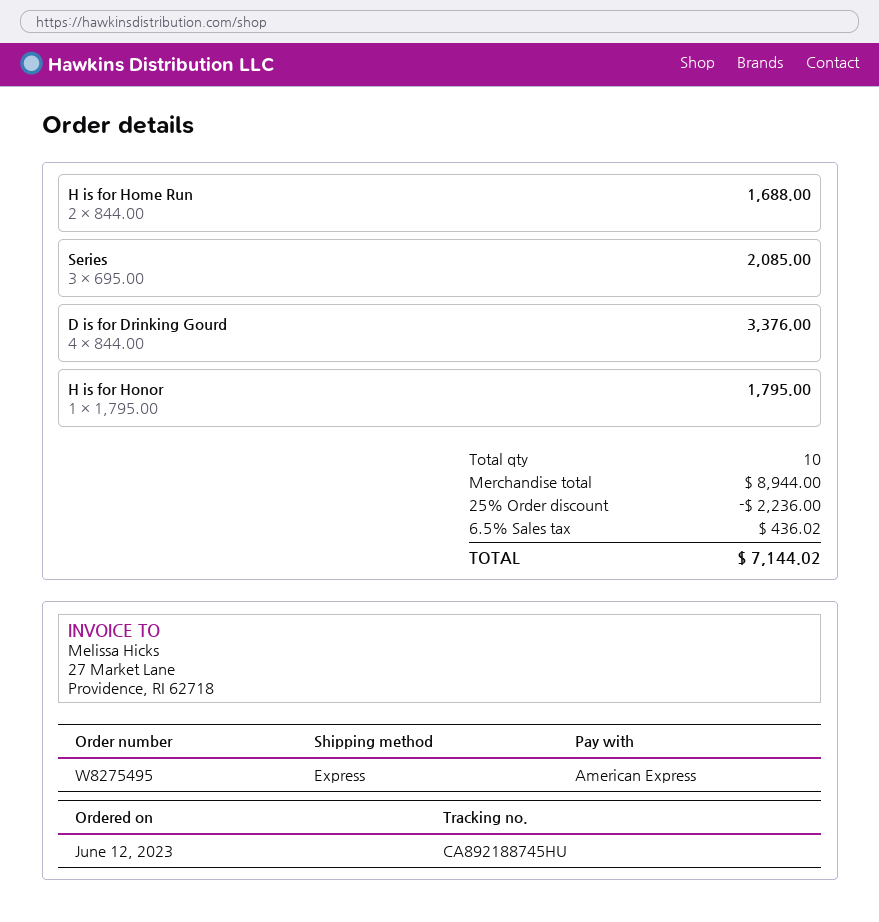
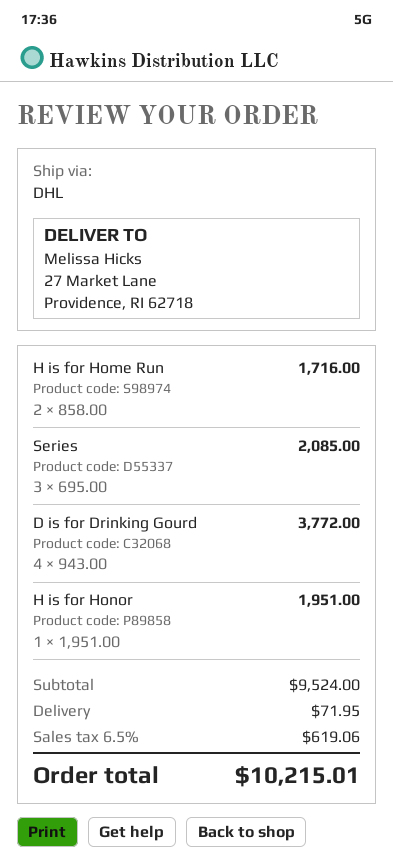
shipping method: express -> DHL
H is for Home Run: 2 x 844.00 = 1688.00 -> 2 x 858.00 = 1716.00
D is for Drinking Gourd: 4 x 844.00 = 3376.00 -> 4 x 943.00 = 3772.00
H is for Honor: 1 x 1795.00 = 1795.00 -> 1 x 1951.00 = 1951.00
subtotal: 8944.00 -> 9524.00
discount: 25% = 2236.00 -> none
shipping: none -> 71.95
tax: 6.5% = 436.02 -> 6.5% = 619.06
total: 7144.02 -> 10215.01

